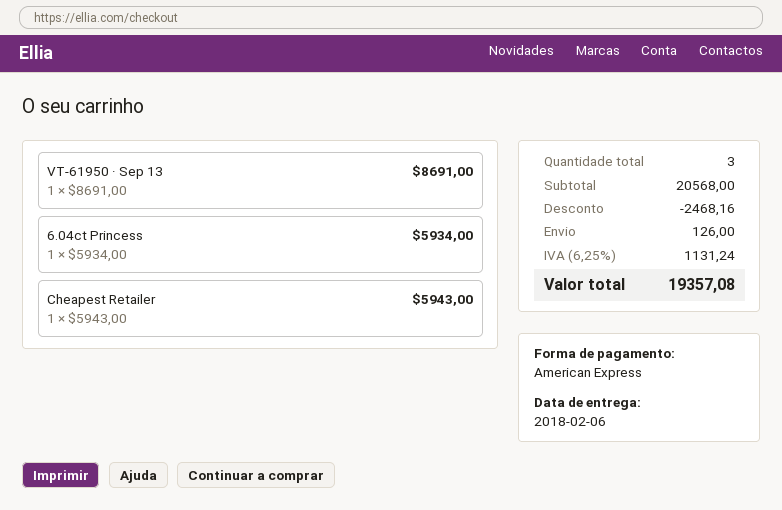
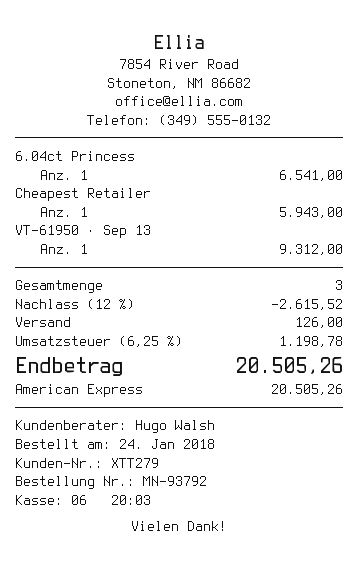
VT-61950 · Sep 13: 1 for 8691.00 -> 1 for 9312.00
6.04ct Princess: 1 for 5934.00 -> 1 for 6541.00
discount: 2468.16 -> 2615.52
tax: 6.25% = 1131.24 -> 6.25% = 1198.78
total: 19357.08 -> 20505.26

